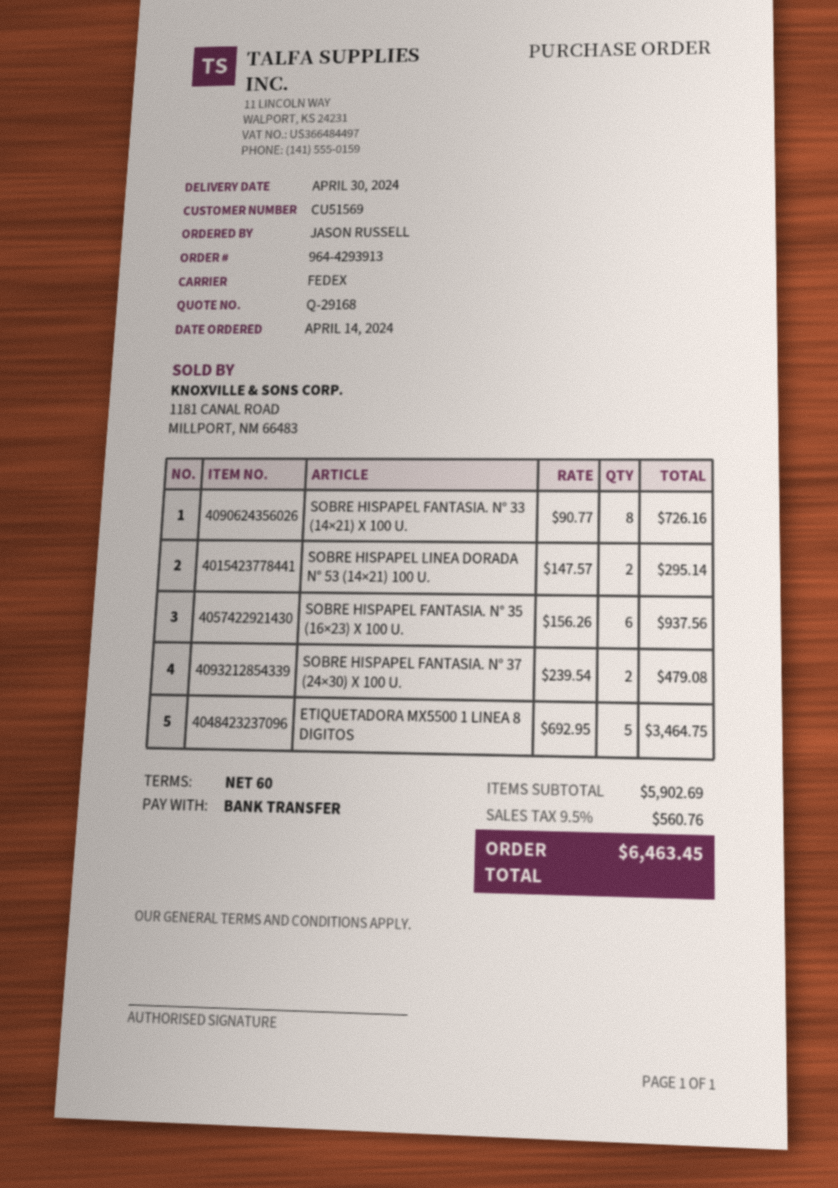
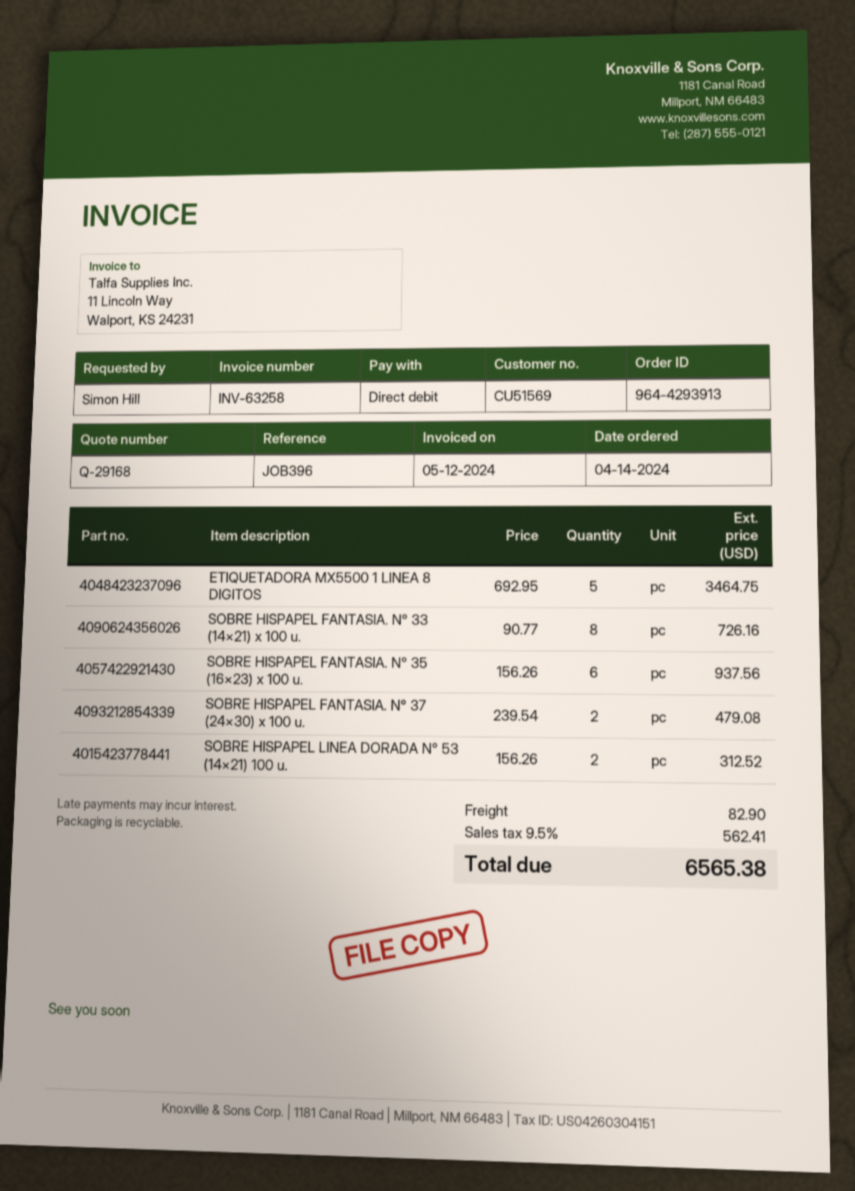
ordered by: JASON RUSSELL -> Simon Hill
payment method: bank transfer -> direct debit
SOBRE HISPAPEL LINEA DORADA N° 53 (14×21) 100 U.: 2 x 147.57 = 295.14 -> 2 x 156.26 = 312.52
shipping: none -> 82.90
tax: 9.5% = 560.76 -> 9.5% = 562.41
total: 6463.45 -> 6565.38

